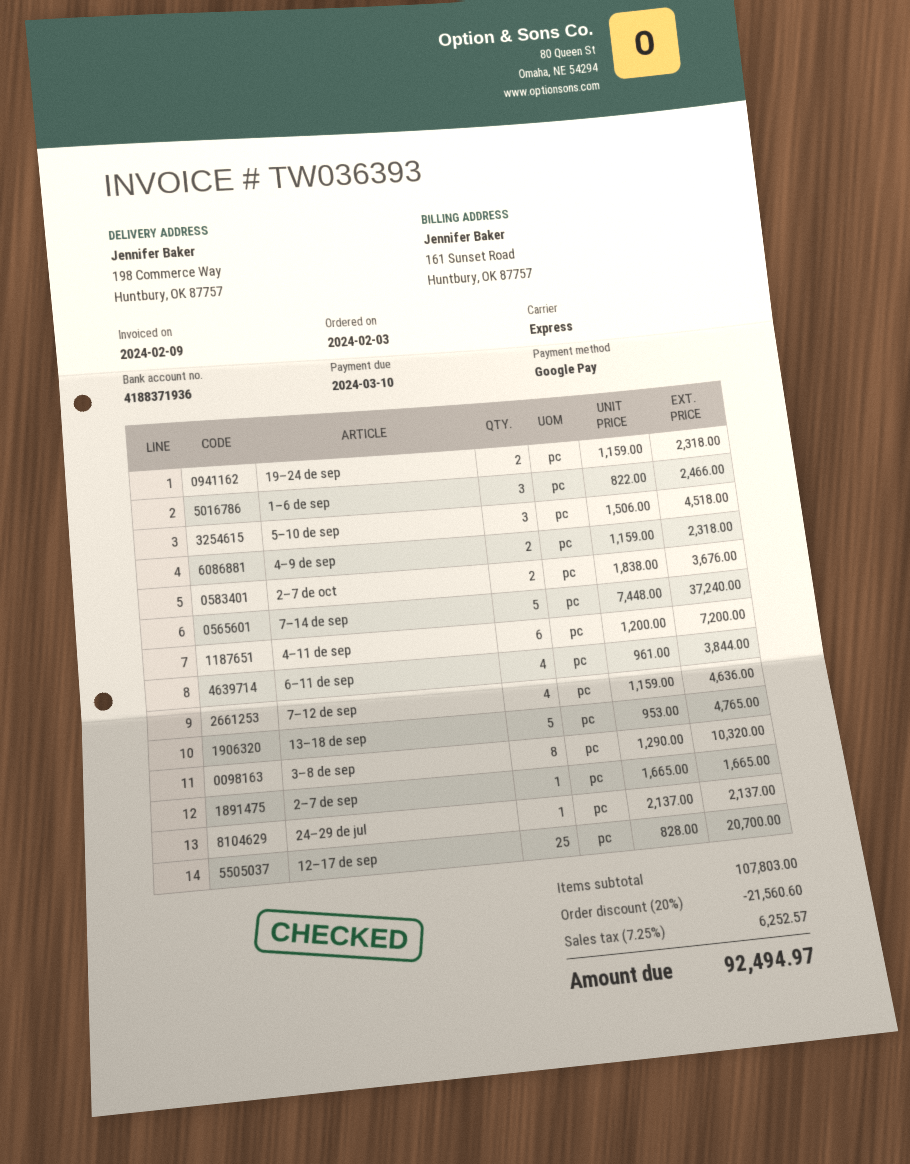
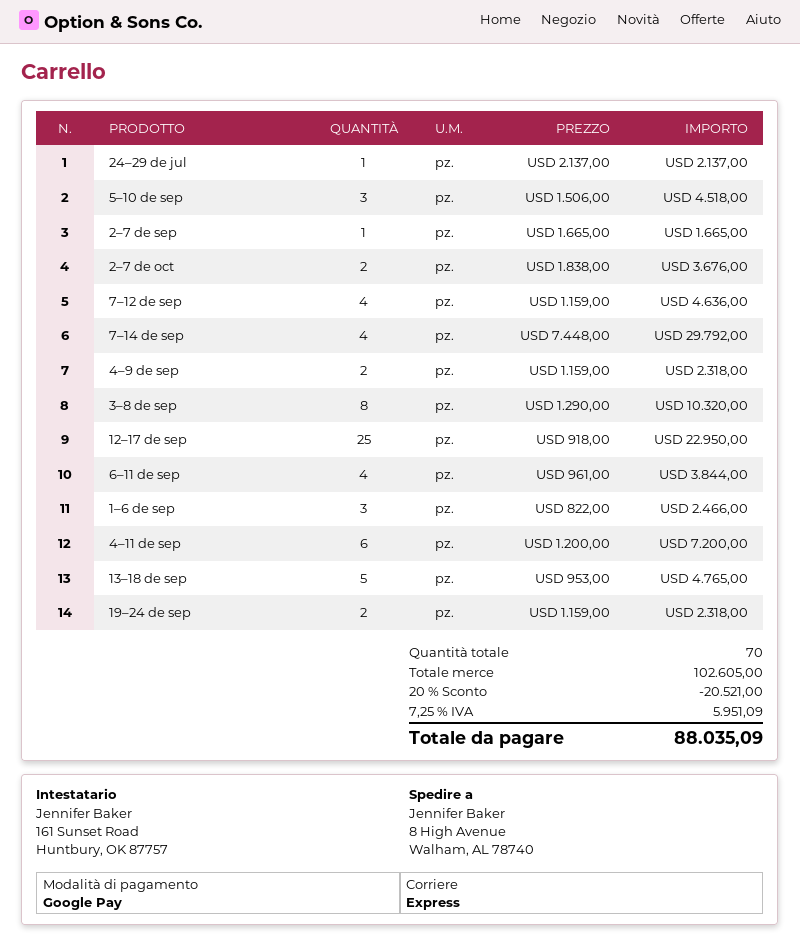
ship to: 198 Commerce Way, Huntbury, OK 87757 -> 8 High Avenue, Walham, AL 78740
7–14 de sep: 5 x 7448.00 = 37240.00 -> 4 x 7448.00 = 29792.00
12–17 de sep: 25 x 828.00 = 20700.00 -> 25 x 918.00 = 22950.00
subtotal: 107803.00 -> 102605.00
discount: 20% = 21560.60 -> 20% = 20521.00
tax: 7.25% = 6252.57 -> 7.25% = 5951.09
total: 92494.97 -> 88035.09

